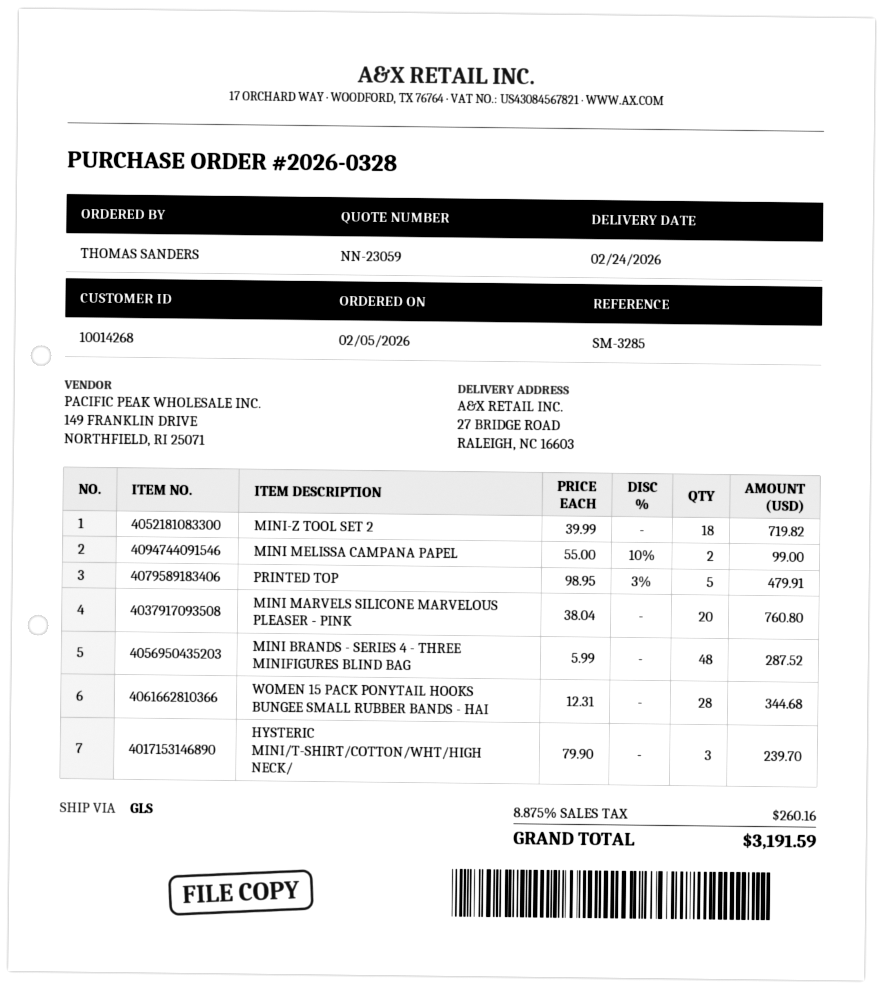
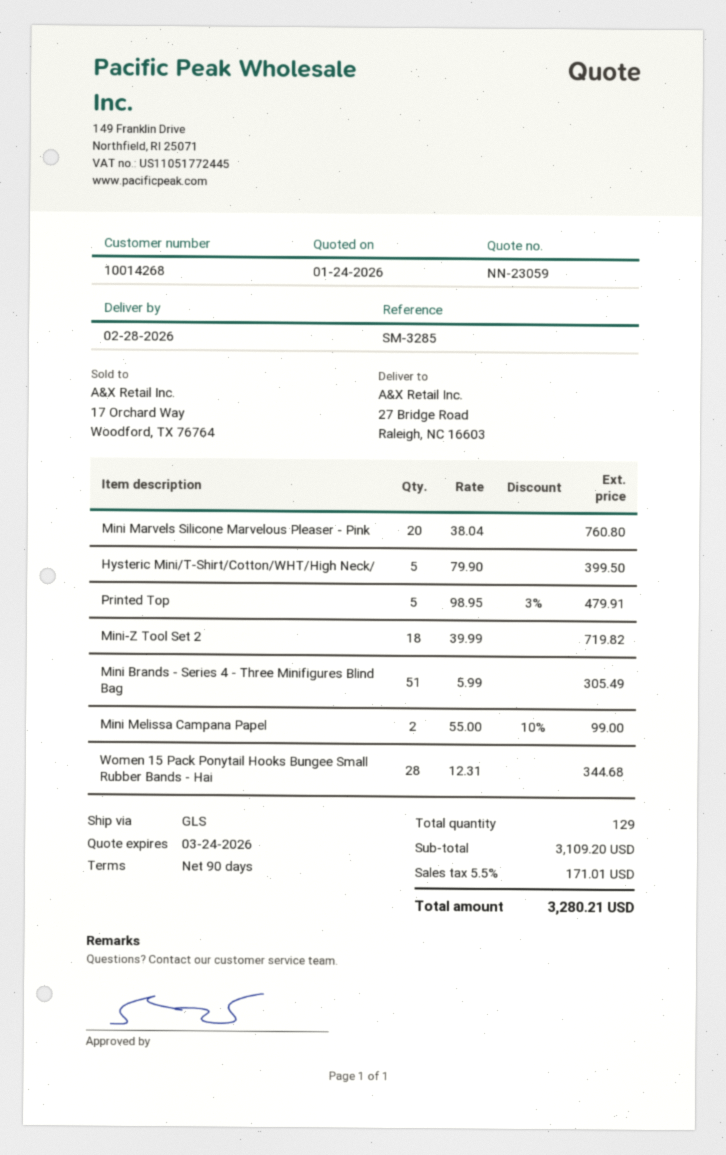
delivery date: 2026-02-24 -> 2026-02-28
MINI BRANDS - SERIES 4 - THREE MINIFIGURES BLIND BAG: 48 x 5.99 = 287.52 -> 51 x 5.99 = 305.49
HYSTERIC MINI/T-SHIRT/COTTON/WHT/HIGH NECK/: 3 x 79.90 = 239.70 -> 5 x 79.90 = 399.50
tax: 8.875% = 260.16 -> 5.5% = 171.01
total: 3191.59 -> 3280.21

